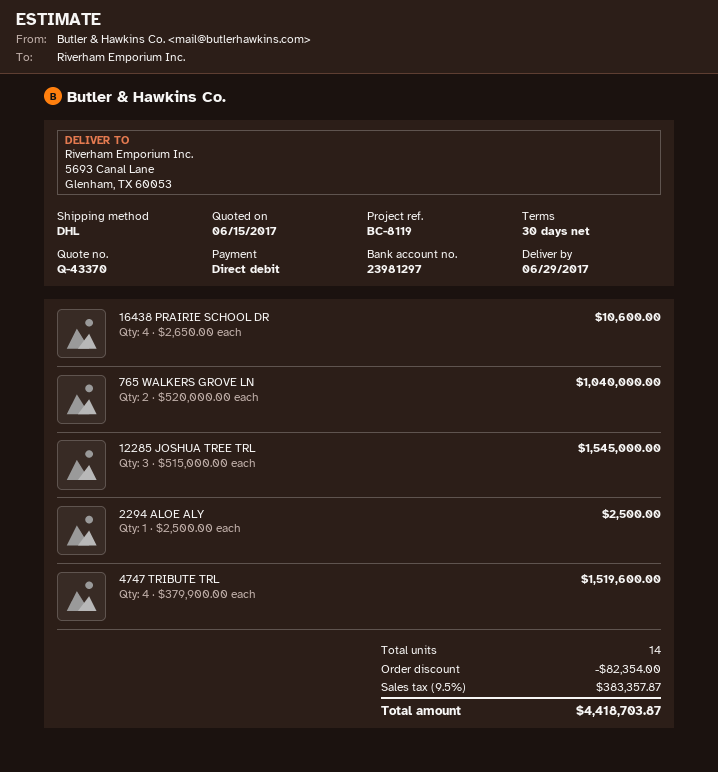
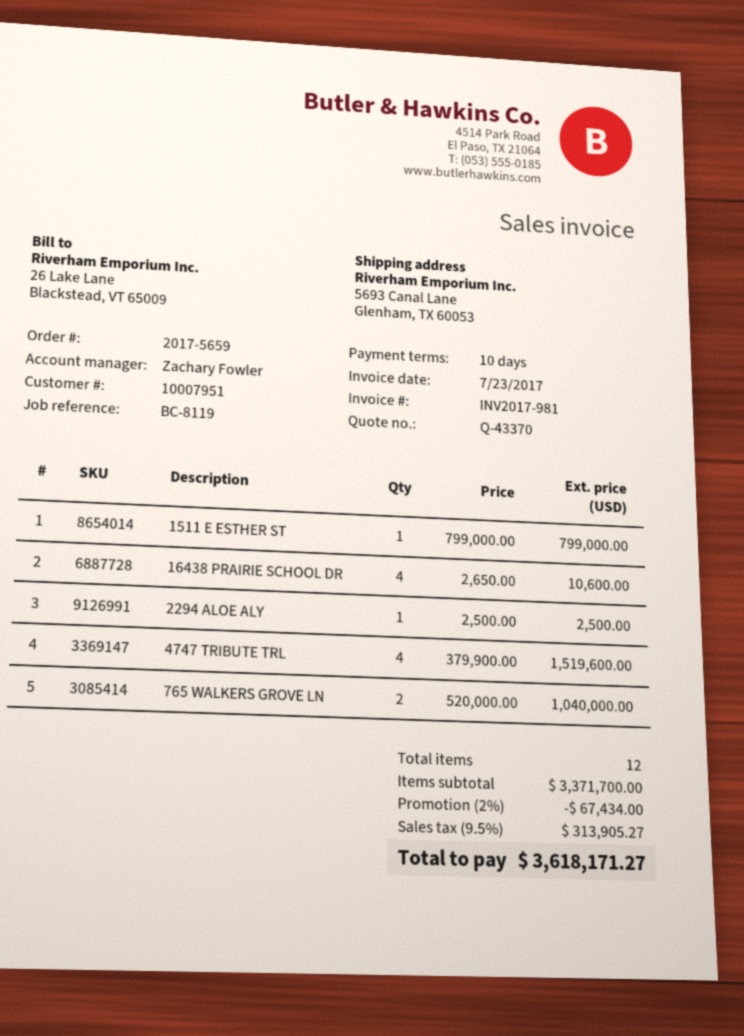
payment terms: 30 days -> 10 days
12285 JOSHUA TREE TRL: 3 x 515000.00 = 1545000.00 -> none
1511 E ESTHER ST: none -> 1 x 799000.00 = 799000.00
total quantity: 14 -> 12
discount: 82354.00 -> 67434.00
tax: 9.5% = 383357.87 -> 9.5% = 313905.27
total: 4418703.87 -> 3618171.27

